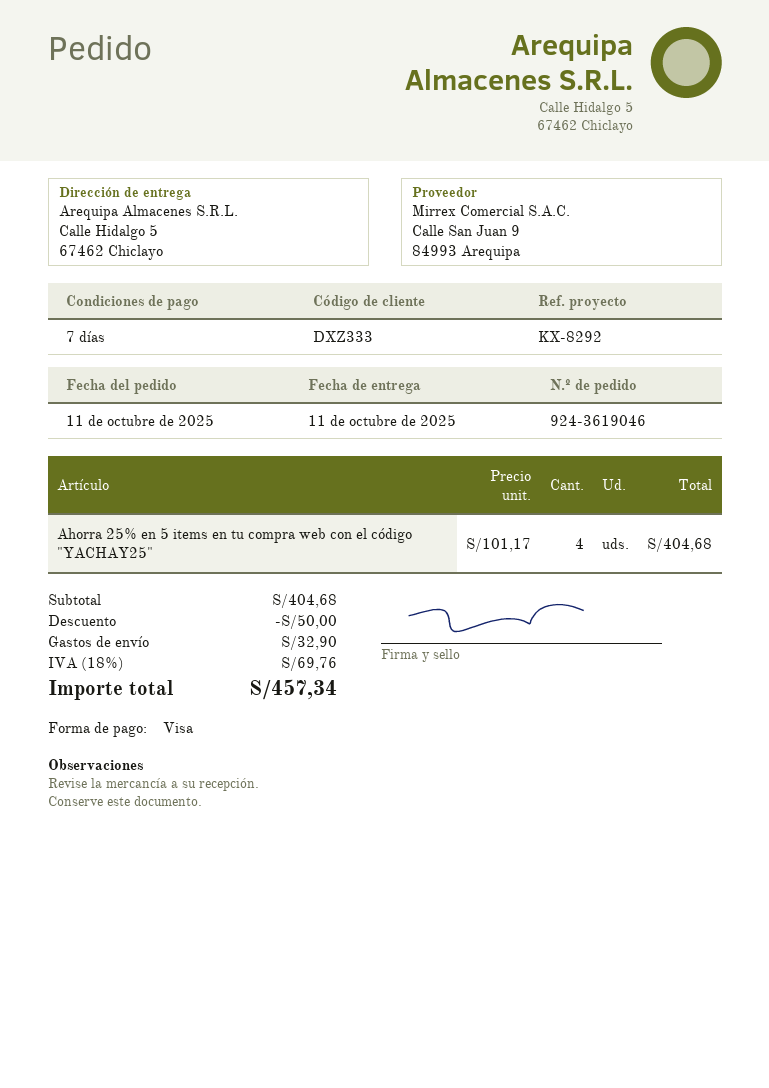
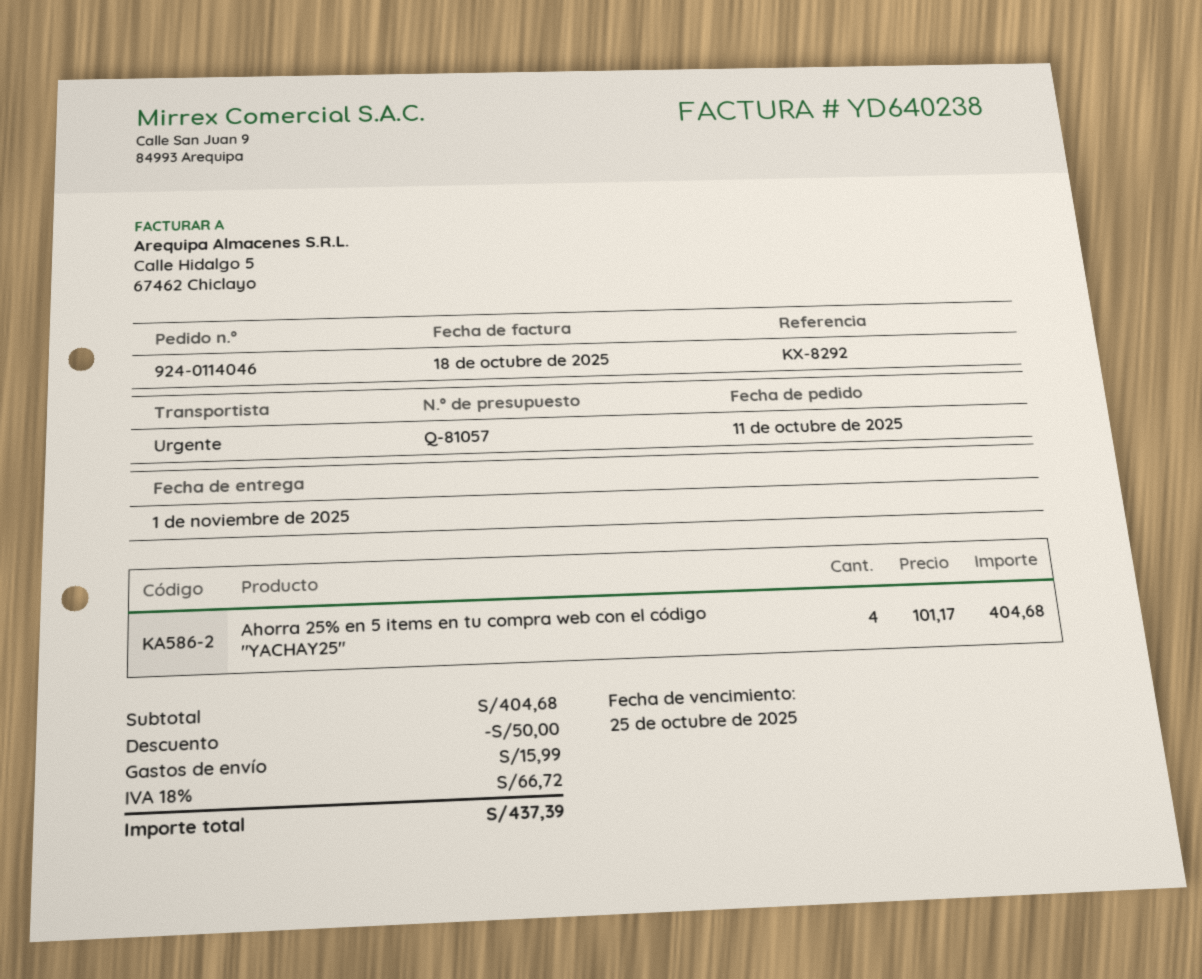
order number: 924-3619046 -> 924-0114046
delivery date: 2025-10-11 -> 2025-11-01
shipping: 32.90 -> 15.99
tax: 18% = 69.76 -> 18% = 66.72
total: 457.34 -> 437.39

